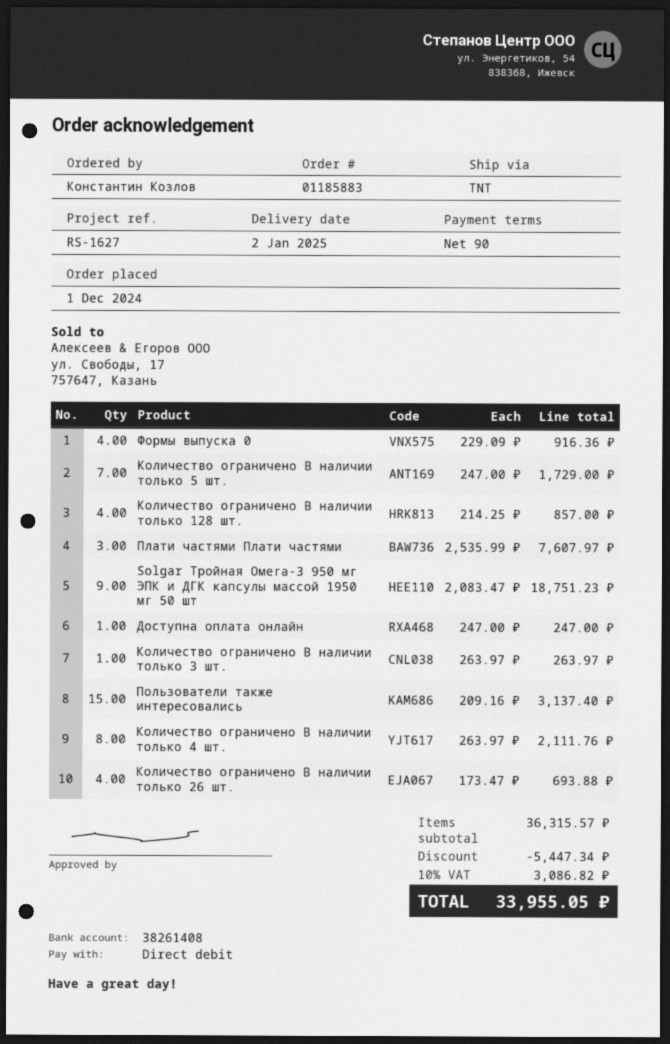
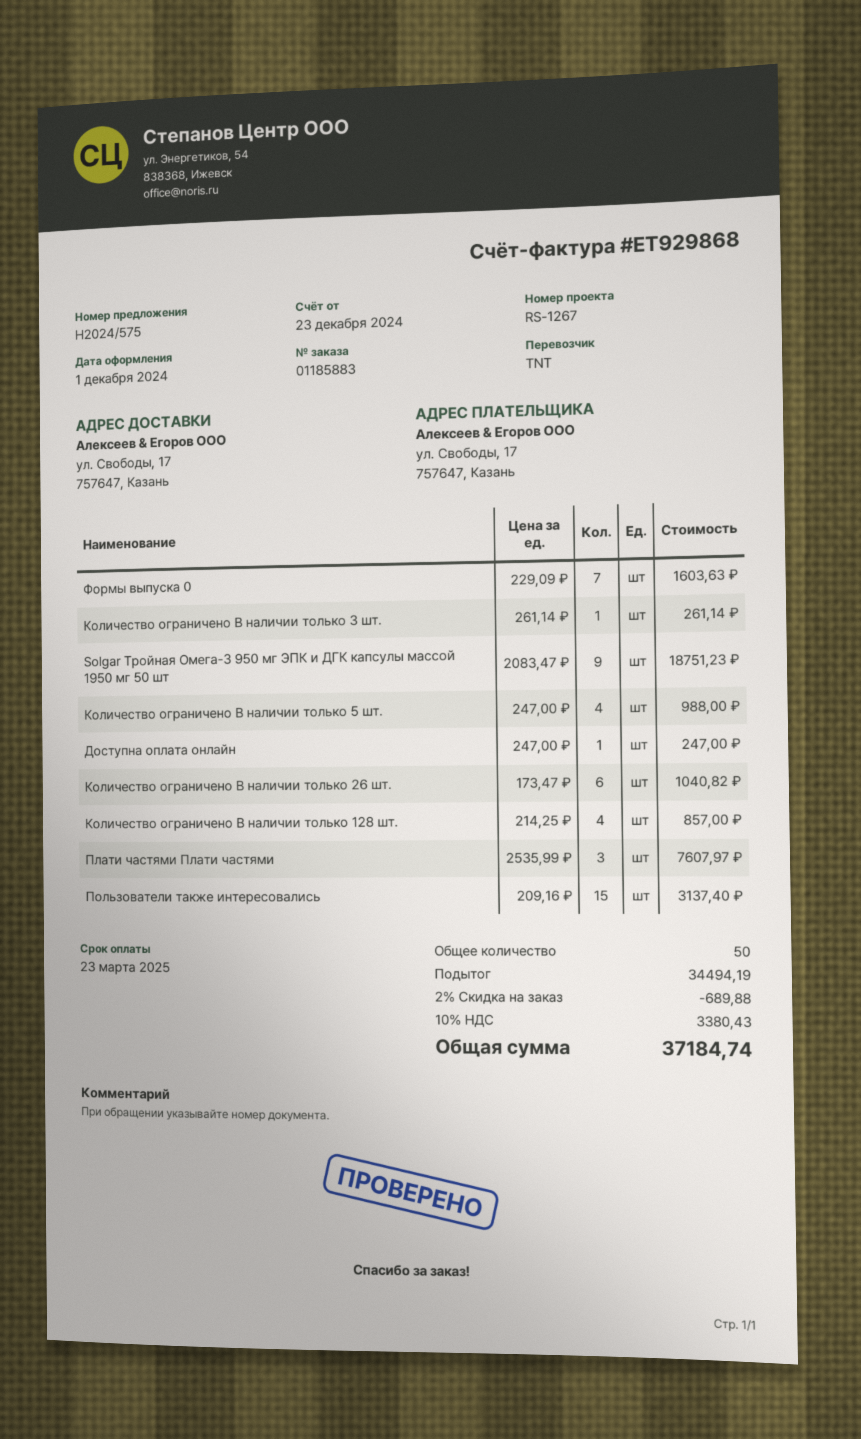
reference: RS-1627 -> RS-1267
Формы выпуска 0: 4 x 229.09 = 916.36 -> 7 x 229.09 = 1603.63
Количество ограничено В наличии только 5 шт.: 7 x 247.00 = 1729.00 -> 4 x 247.00 = 988.00
Количество ограничено В наличии только 3 шт.: 1 x 263.97 = 263.97 -> 1 x 261.14 = 261.14
Количество ограничено В наличии только 4 шт.: 8 x 263.97 = 2111.76 -> none
Количество ограничено В наличии только 26 шт.: 4 x 173.47 = 693.88 -> 6 x 173.47 = 1040.82
subtotal: 36315.57 -> 34494.19
discount: 5447.34 -> 689.88
tax: 10% = 3086.82 -> 10% = 3380.43
total: 33955.05 -> 37184.74

